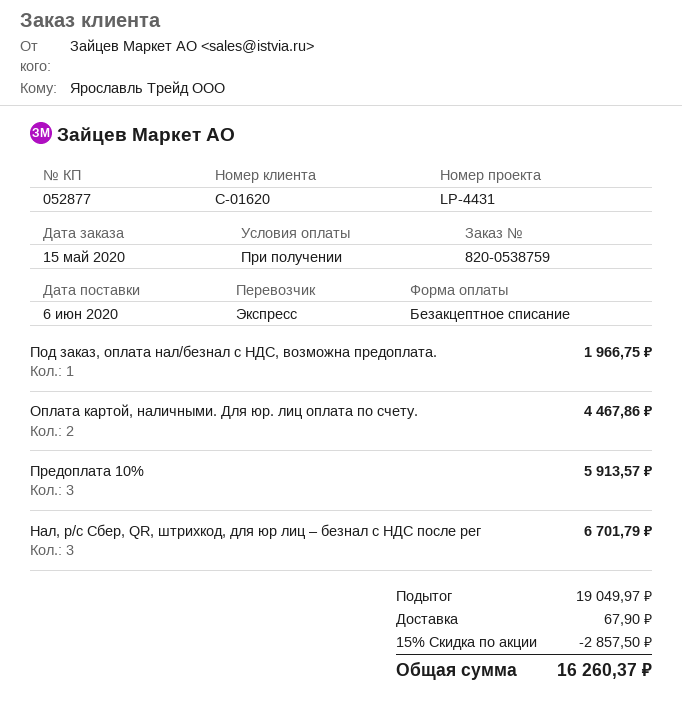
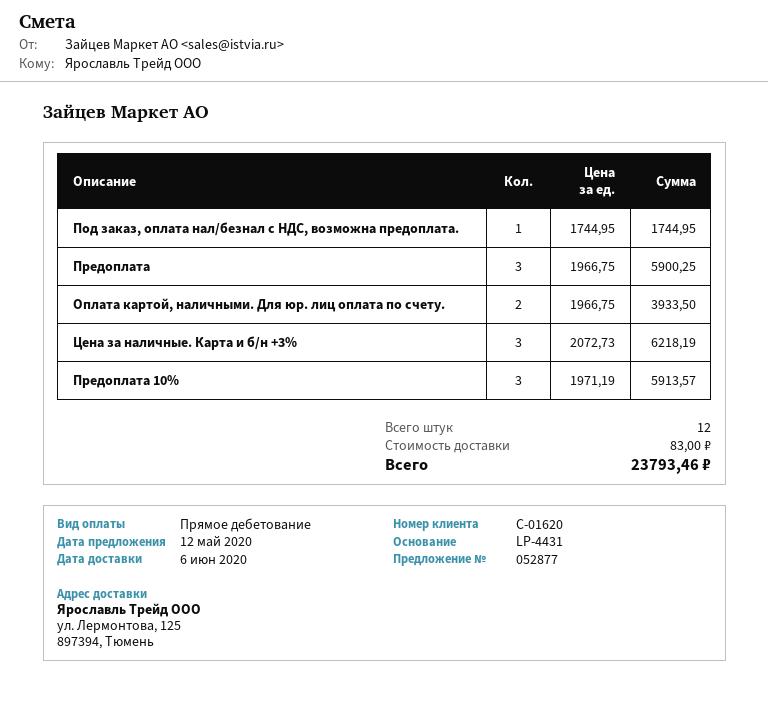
Под заказ, оплата нал/безнал с НДС, возможна предоплата.: 1 for 1966.75 -> 1 for 1744.95
Оплата картой, наличными. Для юр. лиц оплата по счету.: 2 for 4467.86 -> 2 for 3933.50
Нал, р/с Сбер, QR, штрихкод, для юр лиц – безнал с НДС после рег: 3 for 6701.79 -> none
Предоплата: none -> 3 for 5900.25
Цена за наличные. Карта и б/н +3%: none -> 3 for 6218.19
discount: 15% = 2857.50 -> none
shipping: 67.90 -> 83.00
total: 16260.37 -> 23793.46

